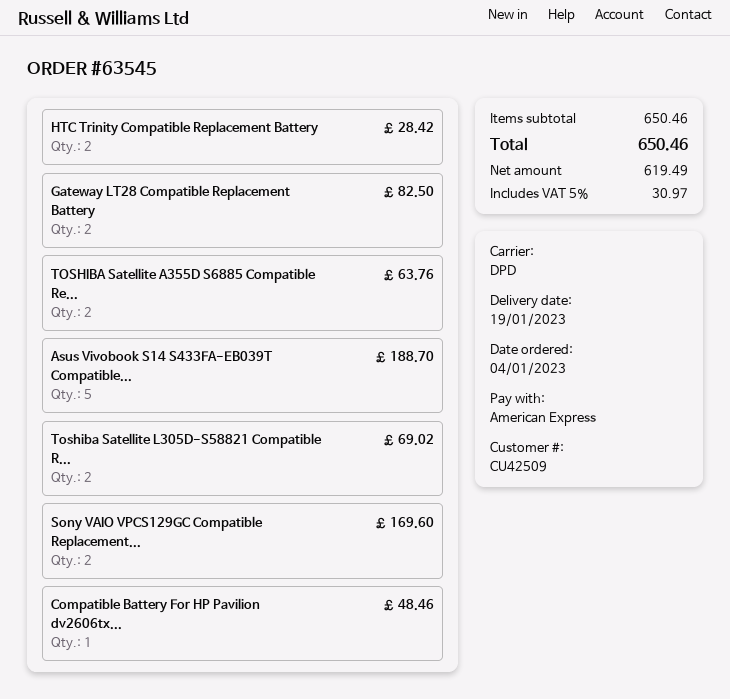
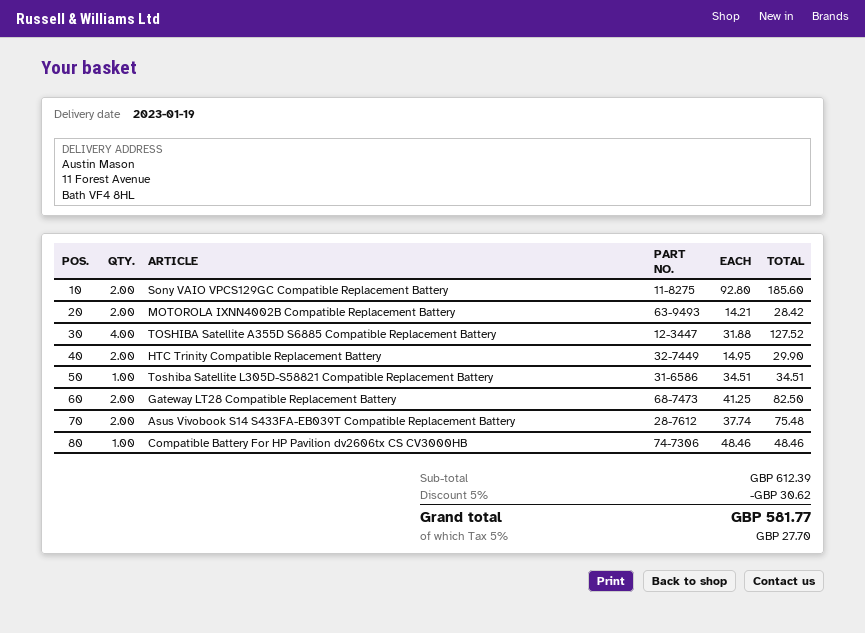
HTC Trinity Compatible Replacement Battery: 2 for 28.42 -> 2 for 29.90
TOSHIBA Satellite A355D S6885 Compatible Re...: 2 for 63.76 -> 4 for 127.52
Asus Vivobook S14 S433FA-EB039T Compatible...: 5 for 188.70 -> 2 for 75.48
Toshiba Satellite L305D-S58821 Compatible R...: 2 for 69.02 -> 1 for 34.51
Sony VAIO VPCS129GC Compatible Replacement...: 2 for 169.60 -> 2 for 185.60
MOTOROLA IXNN4002B Compatible Replacement Battery: none -> 2 for 28.42
subtotal: 650.46 -> 612.39
discount: none -> 5% = 30.62
tax: 5% = 30.97 -> 5% = 27.70
total: 650.46 -> 581.77

